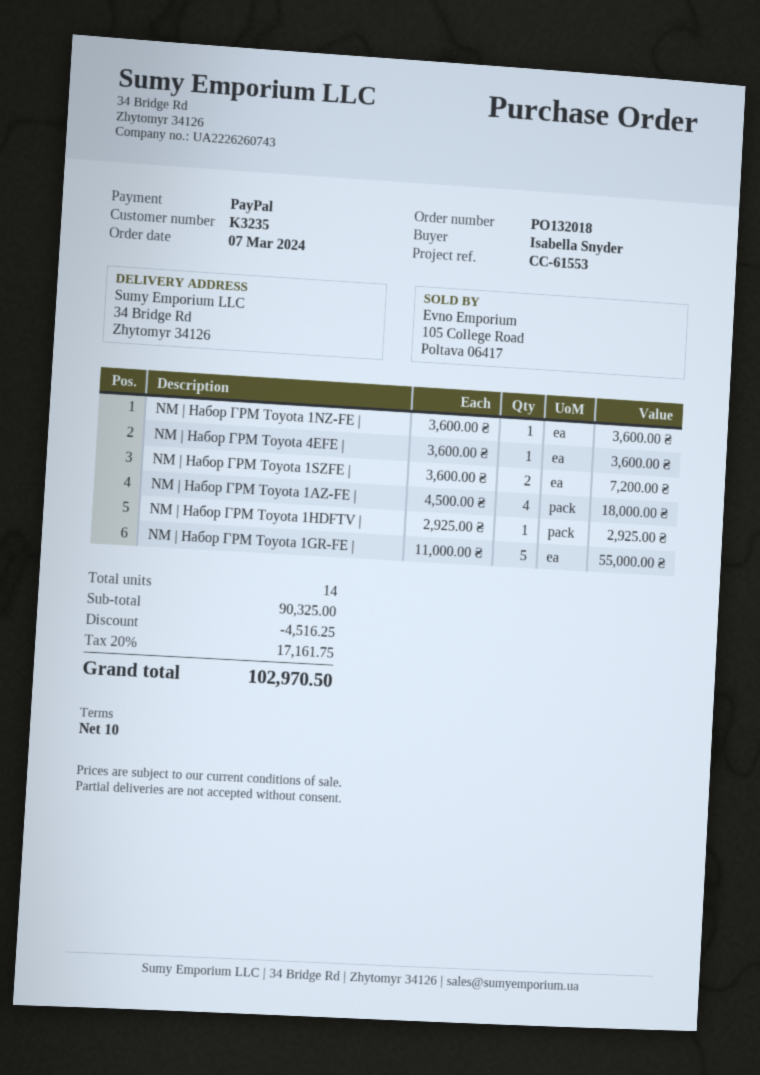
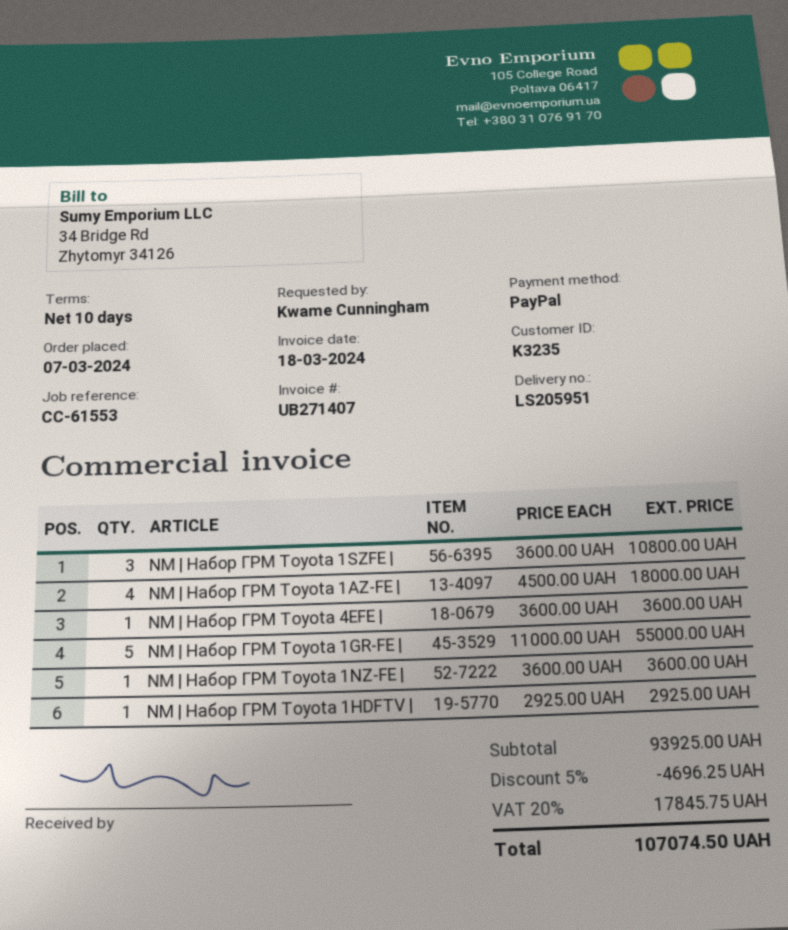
ordered by: Isabella Snyder -> Kwame Cunningham
NM | Набор ГРМ Toyota 1SZFE |: 2 x 3600.00 = 7200.00 -> 3 x 3600.00 = 10800.00
subtotal: 90325.00 -> 93925.00
discount: 4516.25 -> 4696.25
tax: 20% = 17161.75 -> 20% = 17845.75
total: 102970.50 -> 107074.50

